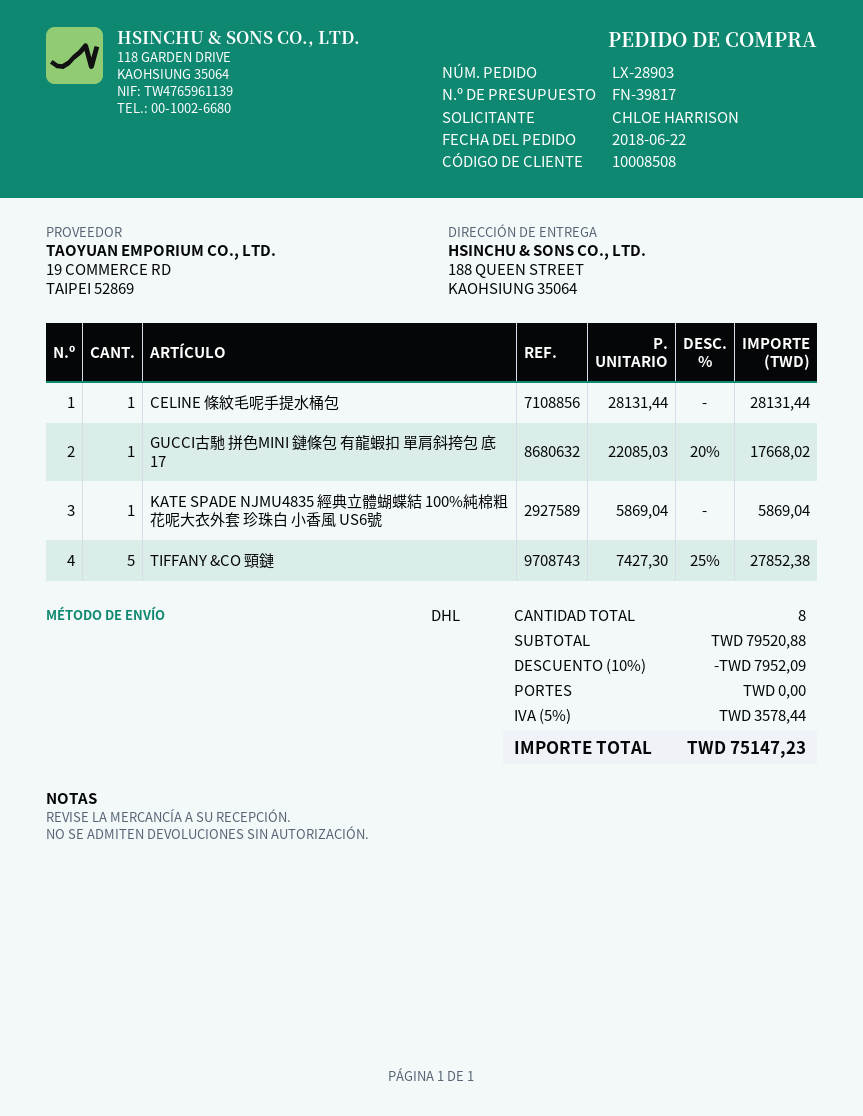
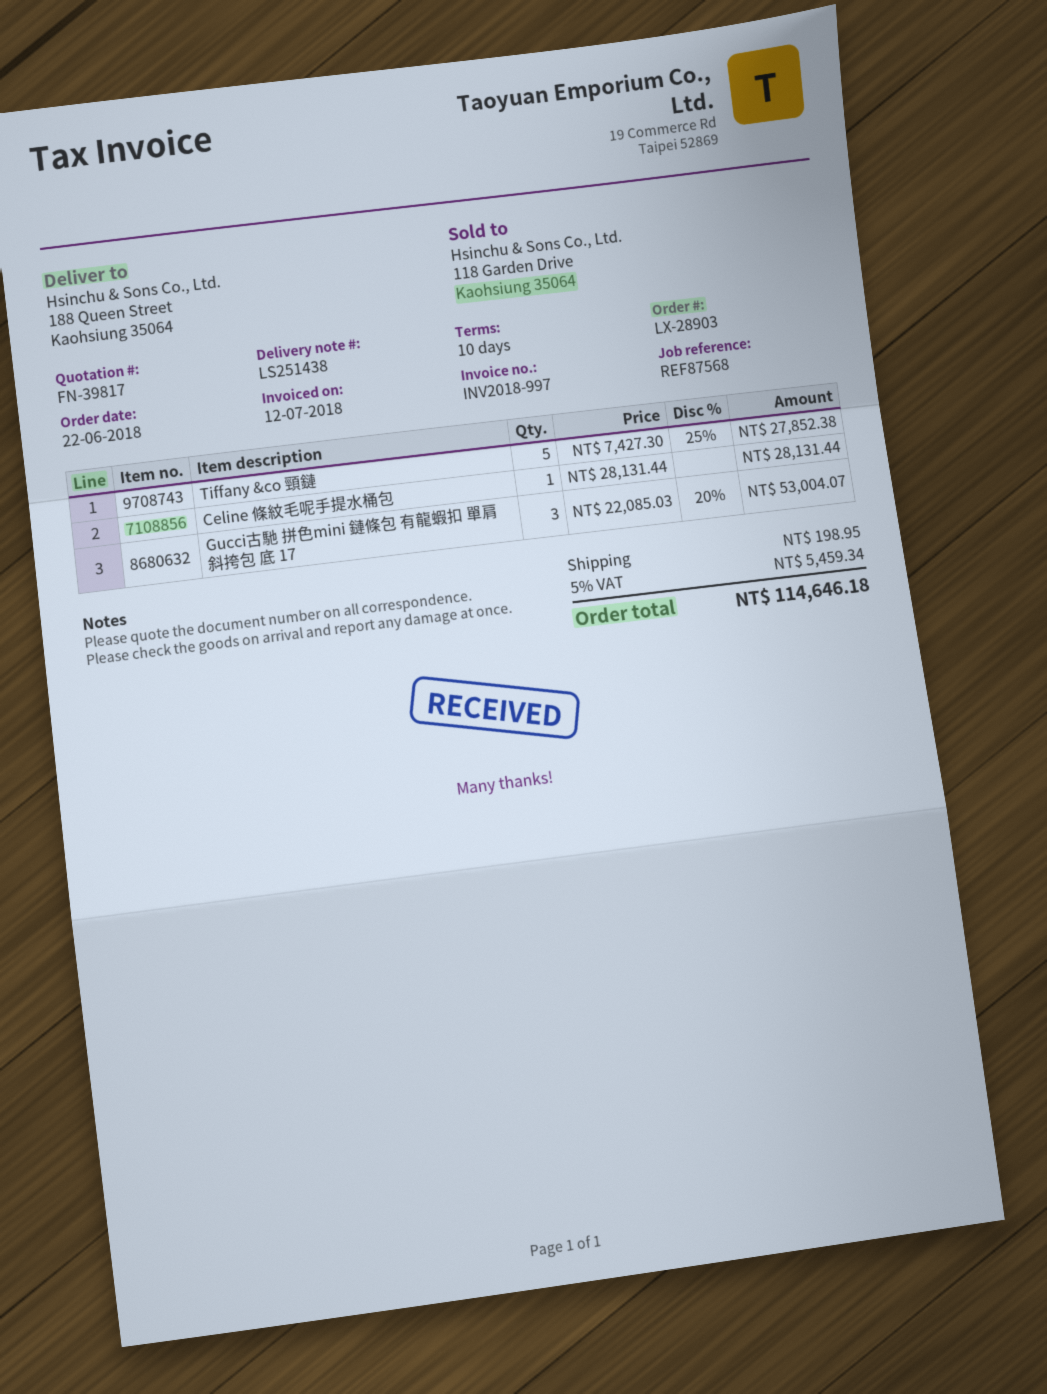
GUCCI古馳 拼色MINI 鏈條包 有龍蝦扣 單肩斜挎包 底 17: 1 x 22085.03 - 20% = 17668.02 -> 3 x 22085.03 - 20% = 53004.07
KATE SPADE NJMU4835 經典立體蝴蝶結 100%純棉粗花呢大衣外套 珍珠白 小香風 US6號: 1 x 5869.04 = 5869.04 -> none
discount: 10% = 7952.09 -> none
shipping: 0.00 -> 198.95
tax: 5% = 3578.44 -> 5% = 5459.34
total: 75147.23 -> 114646.18

